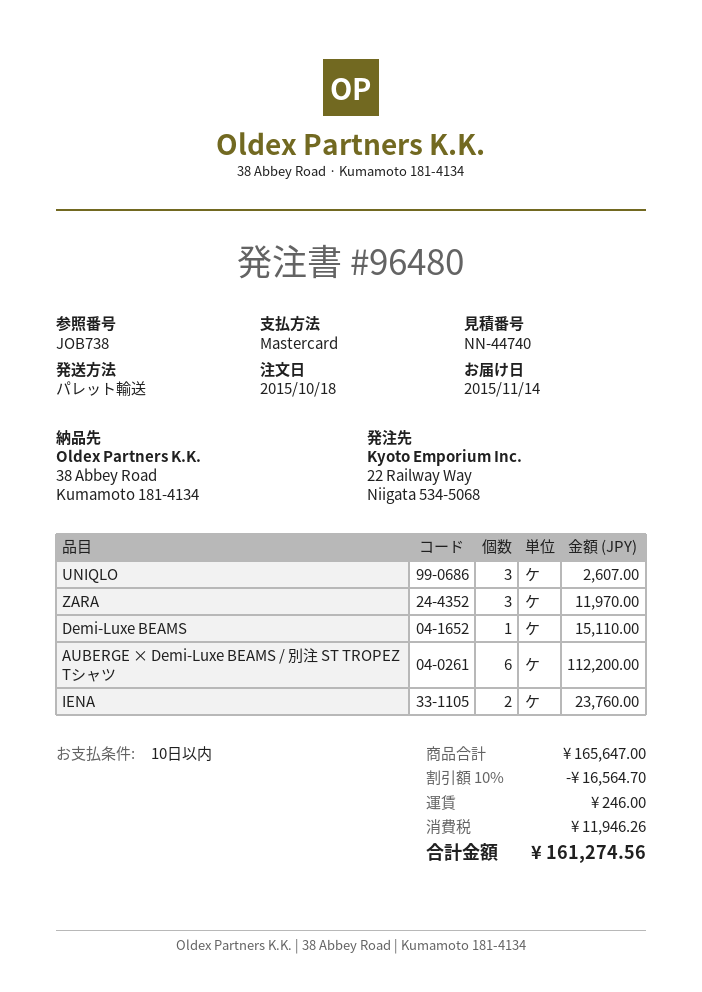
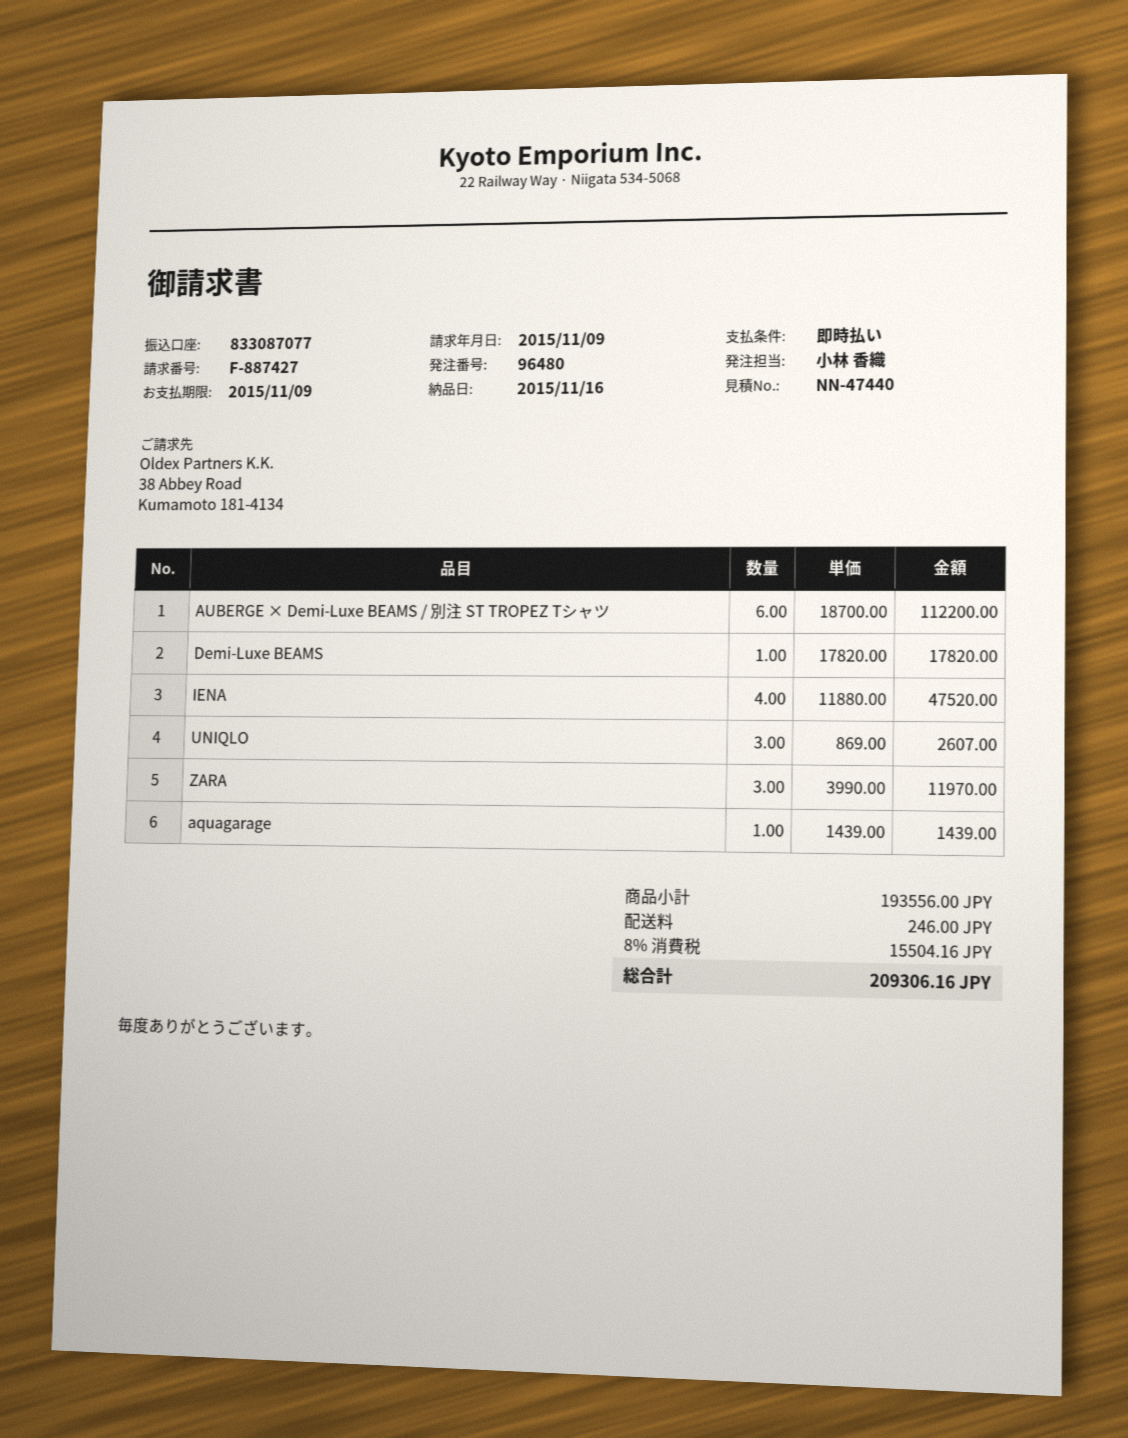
quote number: NN-44740 -> NN-47440
delivery date: 2015-11-14 -> 2015-11-16
payment terms: 10 days -> on receipt
Demi-Luxe BEAMS: 1 for 15110.00 -> 1 for 17820.00
IENA: 2 for 23760.00 -> 4 for 47520.00
aquagarage: none -> 1 for 1439.00
subtotal: 165647.00 -> 193556.00
discount: 10% = 16564.70 -> none
tax: 11946.26 -> 15504.16
total: 161274.56 -> 209306.16

